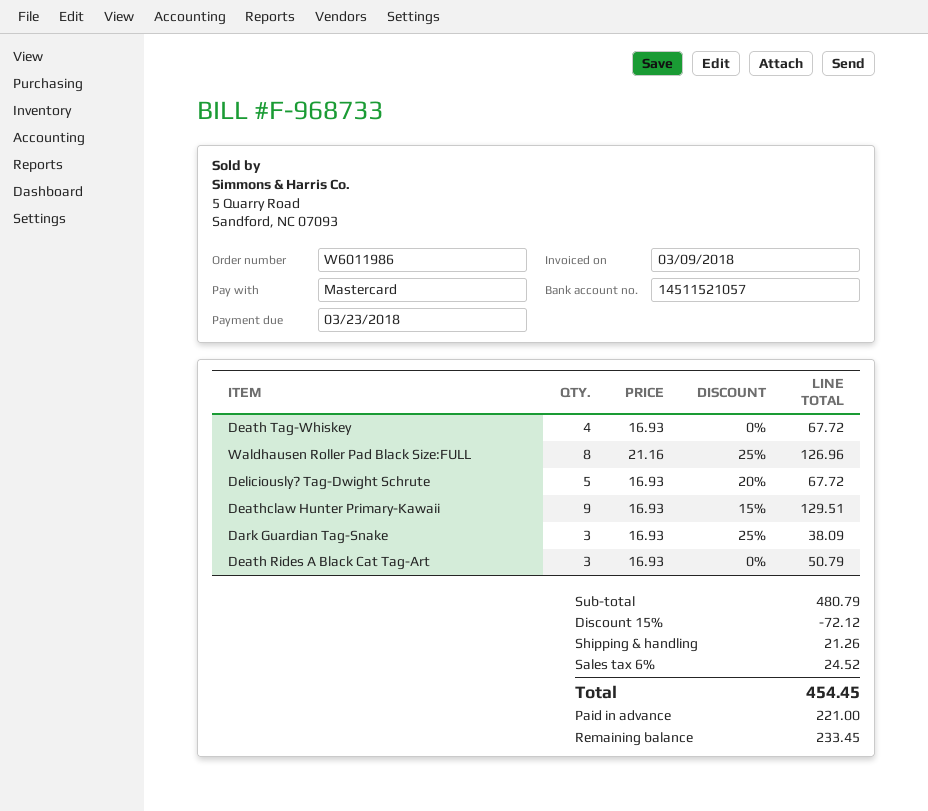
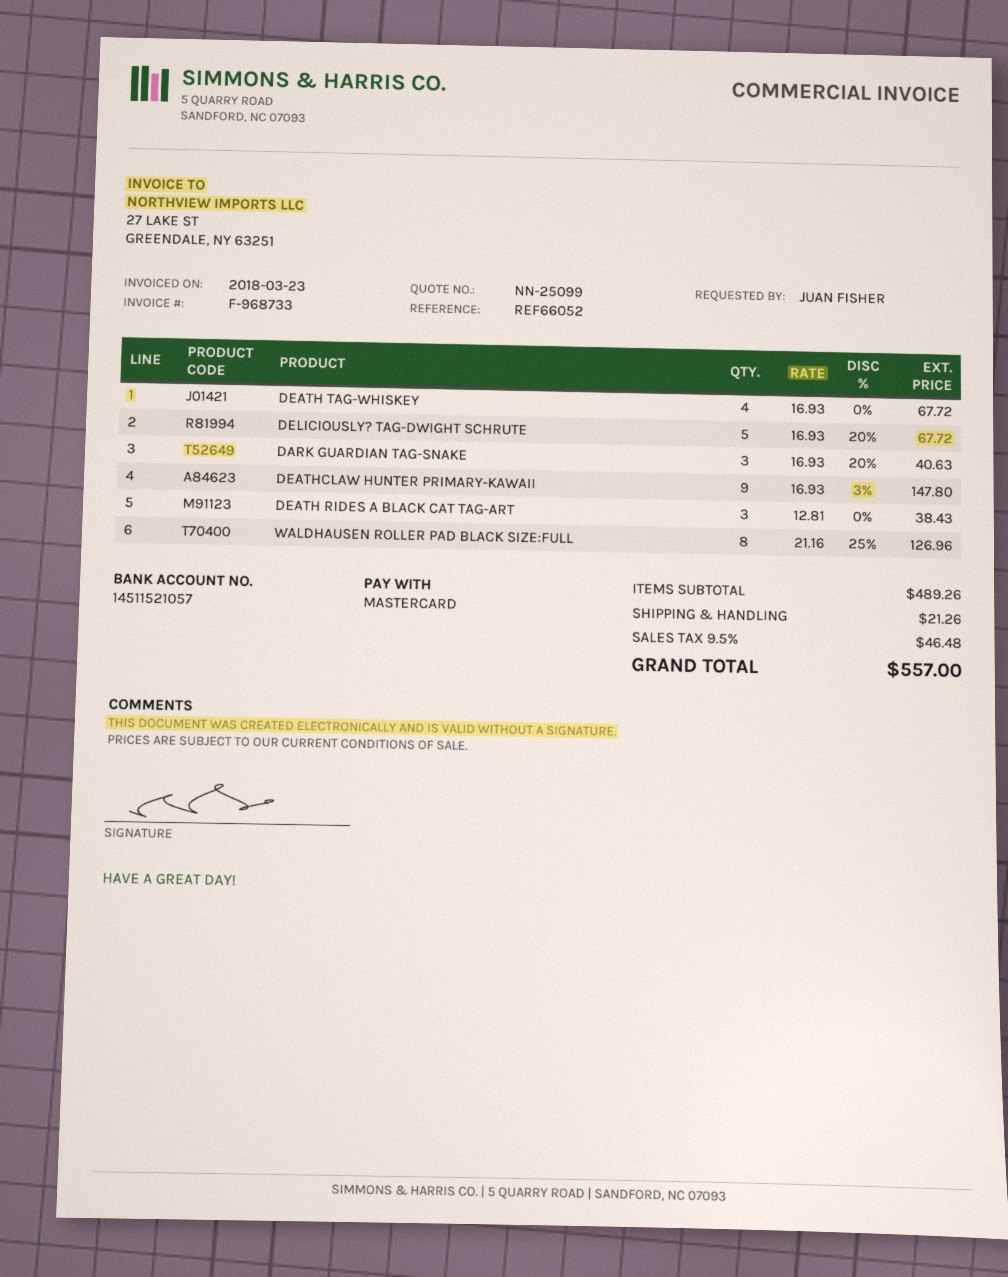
invoice date: 2018-03-09 -> 2018-03-23
Deathclaw Hunter Primary-Kawaii: 9 x 16.93 - 15% = 129.51 -> 9 x 16.93 - 3% = 147.80
Dark Guardian Tag-Snake: 3 x 16.93 - 25% = 38.09 -> 3 x 16.93 - 20% = 40.63
Death Rides A Black Cat Tag-Art: 3 x 16.93 = 50.79 -> 3 x 12.81 = 38.43
subtotal: 480.79 -> 489.26
discount: 15% = 72.12 -> none
tax: 6% = 24.52 -> 9.5% = 46.48
total: 454.45 -> 557.00

